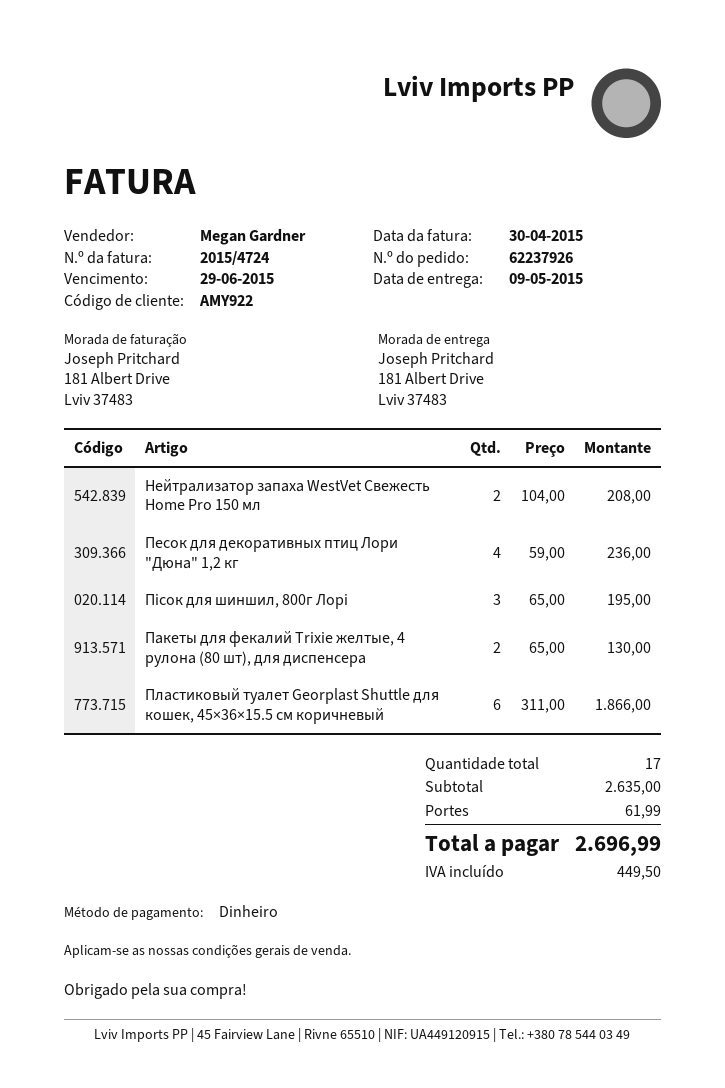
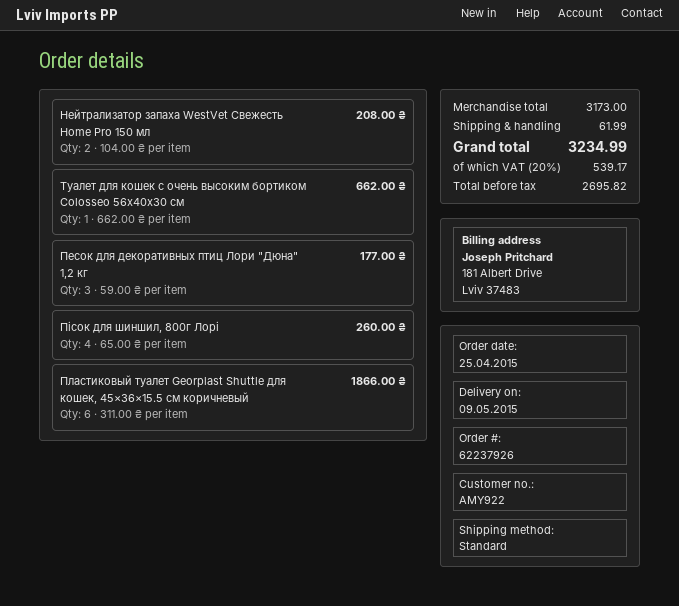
Песок для декоративных птиц Лори "Дюна" 1,2 кг: 4 x 59.00 = 236.00 -> 3 x 59.00 = 177.00
Пісок для шиншил, 800г Лорі: 3 x 65.00 = 195.00 -> 4 x 65.00 = 260.00
Пакеты для фекалий Trixie желтые, 4 рулона (80 шт), для диспенсера: 2 x 65.00 = 130.00 -> none
Туалет для кошек с очень высоким бортиком Colosseo 56х40х30 см: none -> 1 x 662.00 = 662.00
subtotal: 2635.00 -> 3173.00
tax: 449.50 -> 539.17
total: 2696.99 -> 3234.99

